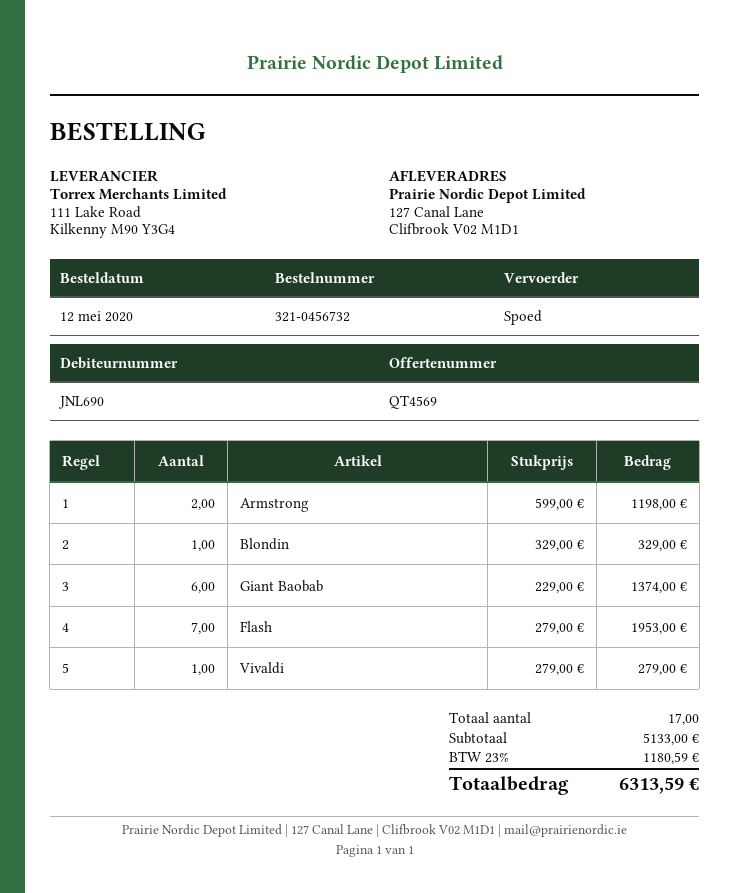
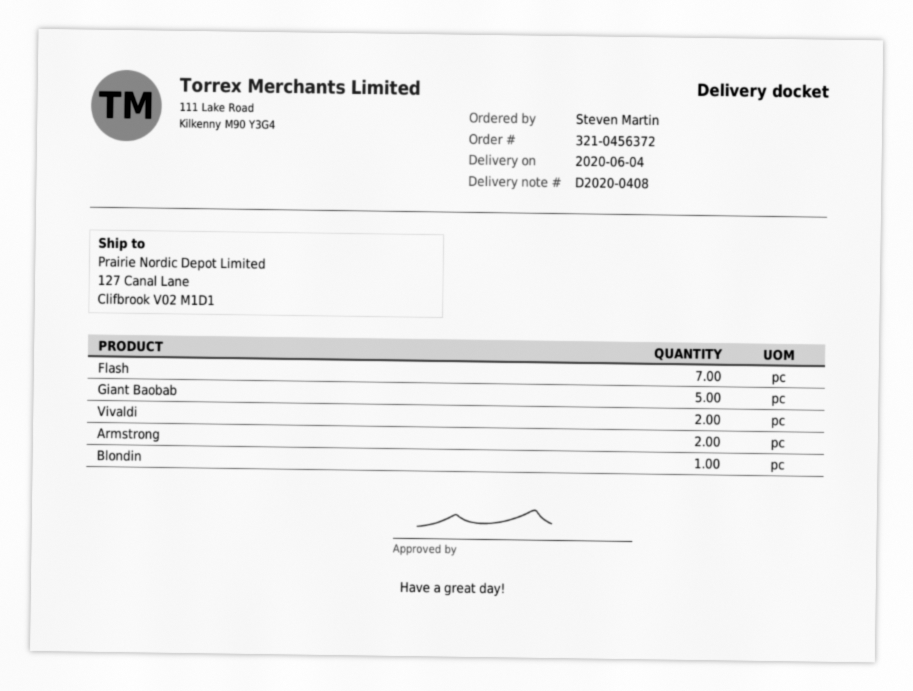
order number: 321-0456732 -> 321-0456372
Giant Baobab: 6 -> 5
Vivaldi: 1 -> 2

